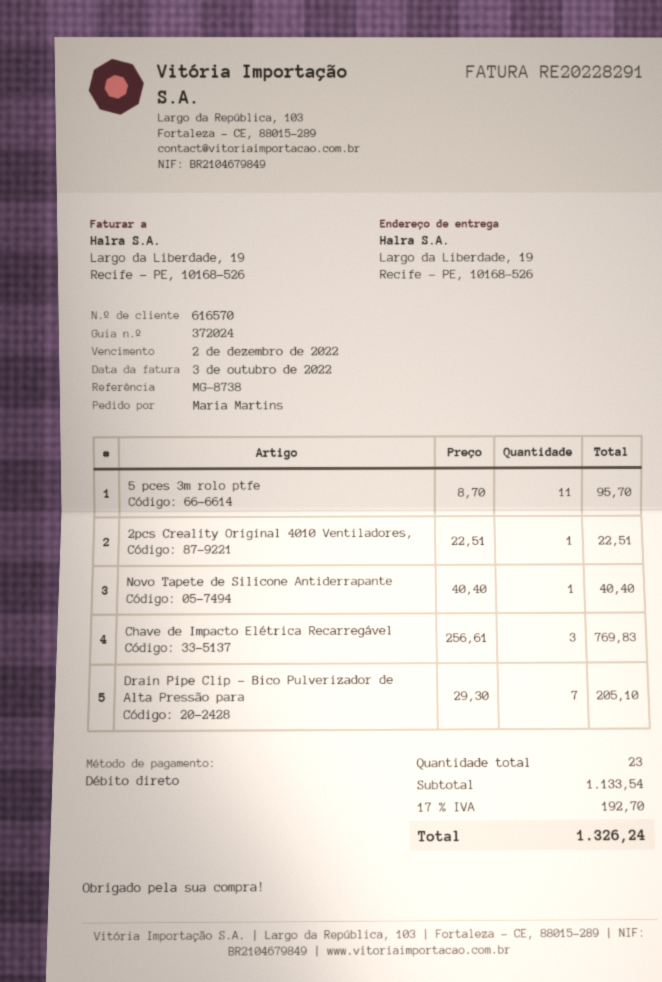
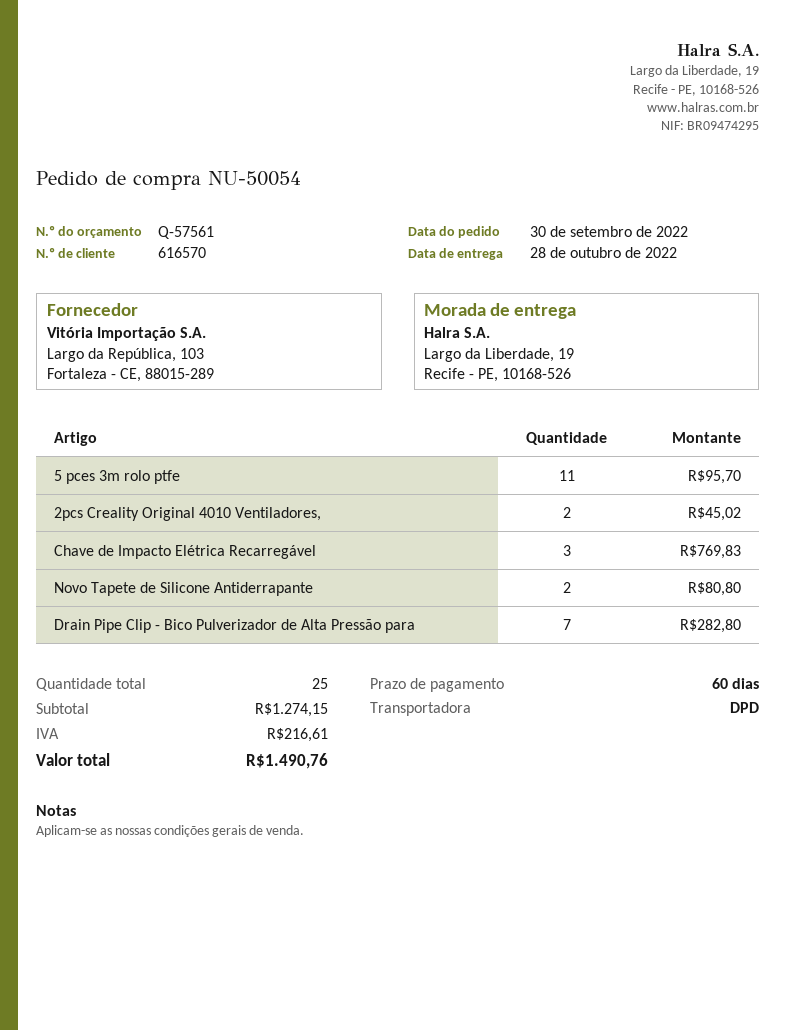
2pcs Creality Original 4010 Ventiladores,: 1 for 22.51 -> 2 for 45.02
Novo Tapete de Silicone Antiderrapante: 1 for 40.40 -> 2 for 80.80
Drain Pipe Clip - Bico Pulverizador de Alta Pressão para: 7 for 205.10 -> 7 for 282.80
total quantity: 23 -> 25
subtotal: 1133.54 -> 1274.15
tax: 192.70 -> 216.61
total: 1326.24 -> 1490.76

